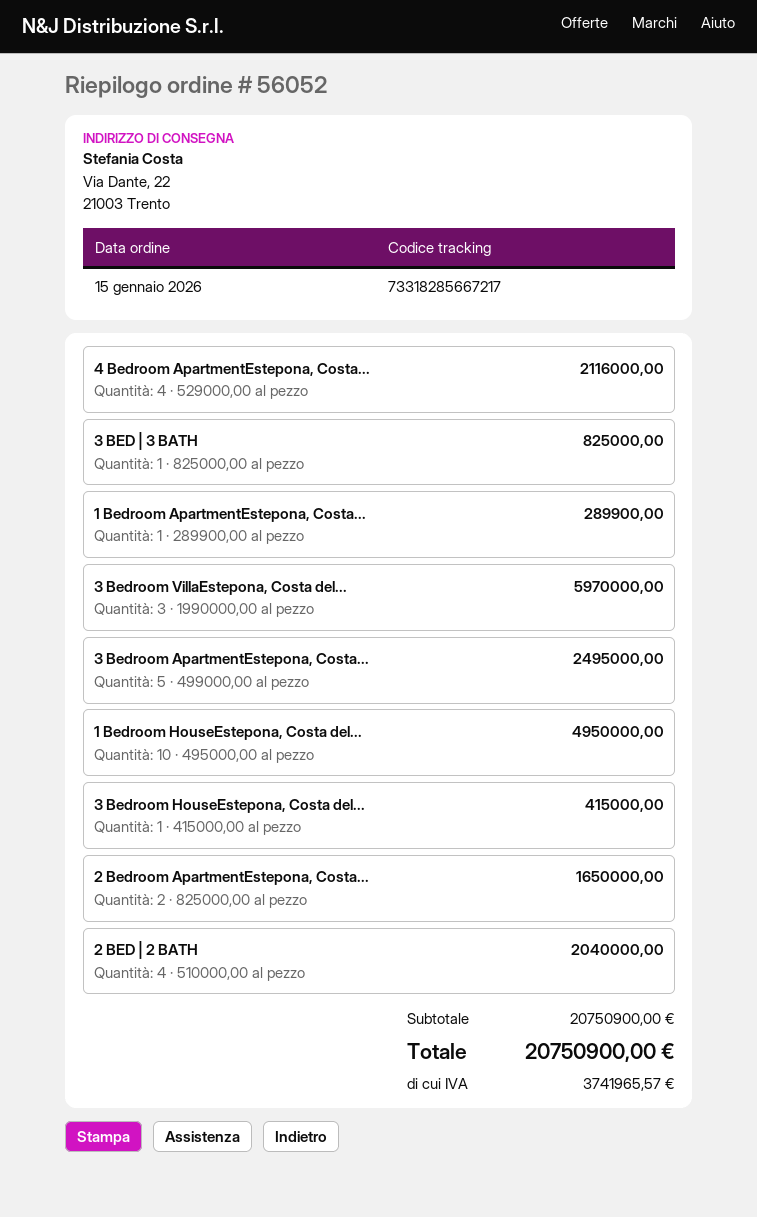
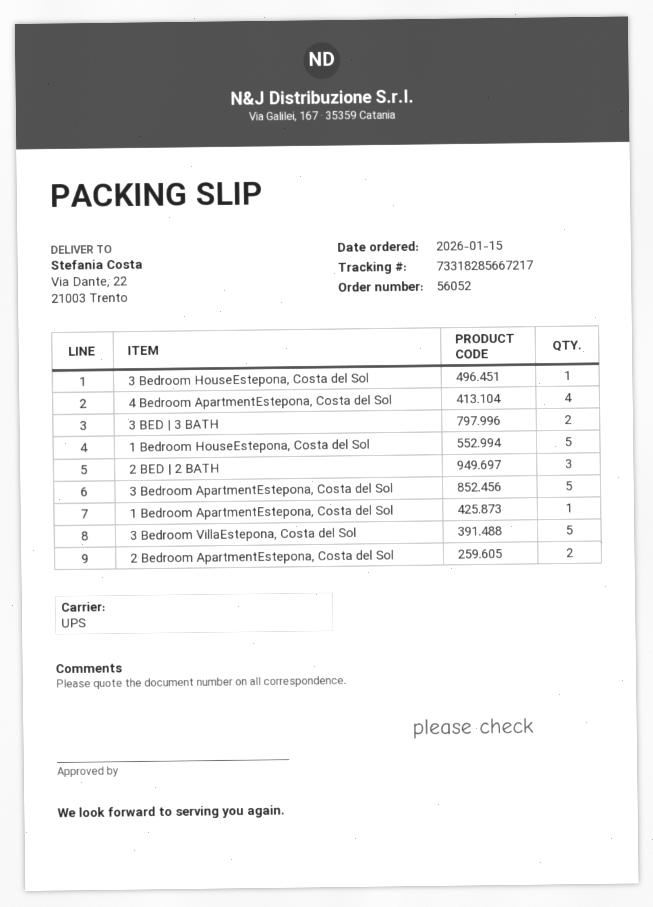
3 BED | 3 BATH: 1 -> 2
3 Bedroom VillaEstepona, Costa del...: 3 -> 5
1 Bedroom HouseEstepona, Costa del...: 10 -> 5
2 BED | 2 BATH: 4 -> 3

